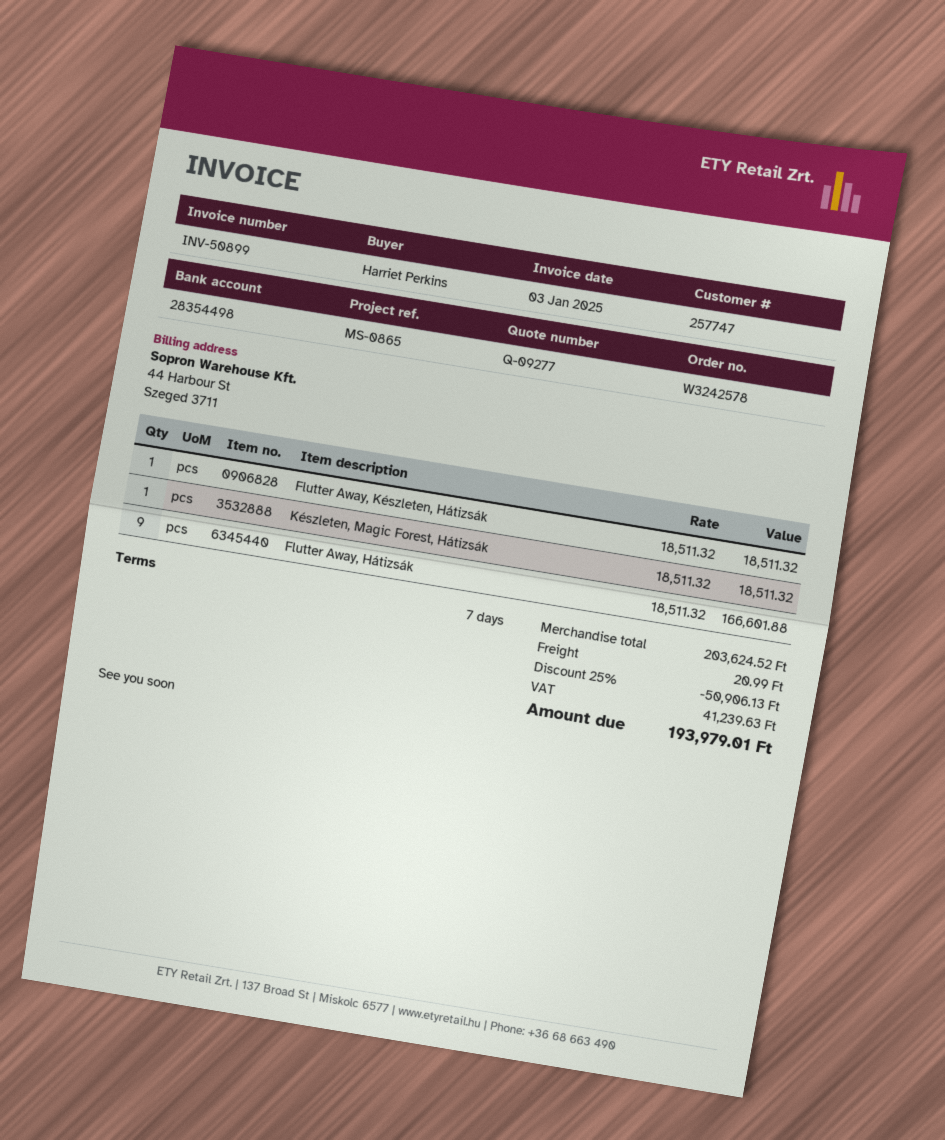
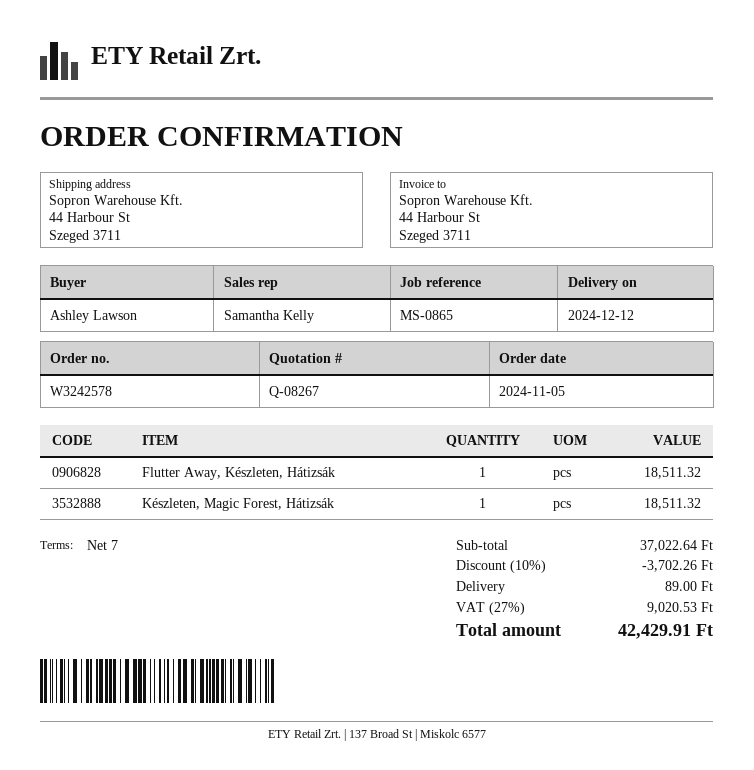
quote number: Q-09277 -> Q-08267
ordered by: Harriet Perkins -> Ashley Lawson
Flutter Away, Hátizsák: 9 for 166601.88 -> none
subtotal: 203624.52 -> 37022.64
discount: 25% = 50906.13 -> 10% = 3702.26
shipping: 20.99 -> 89.00
tax: 41239.63 -> 9020.53
total: 193979.01 -> 42429.91

